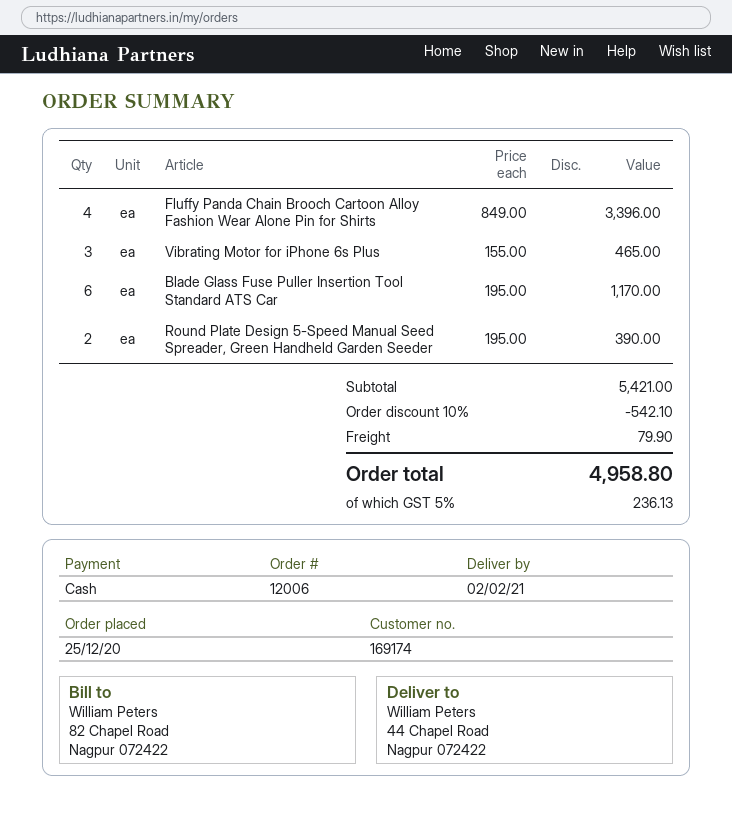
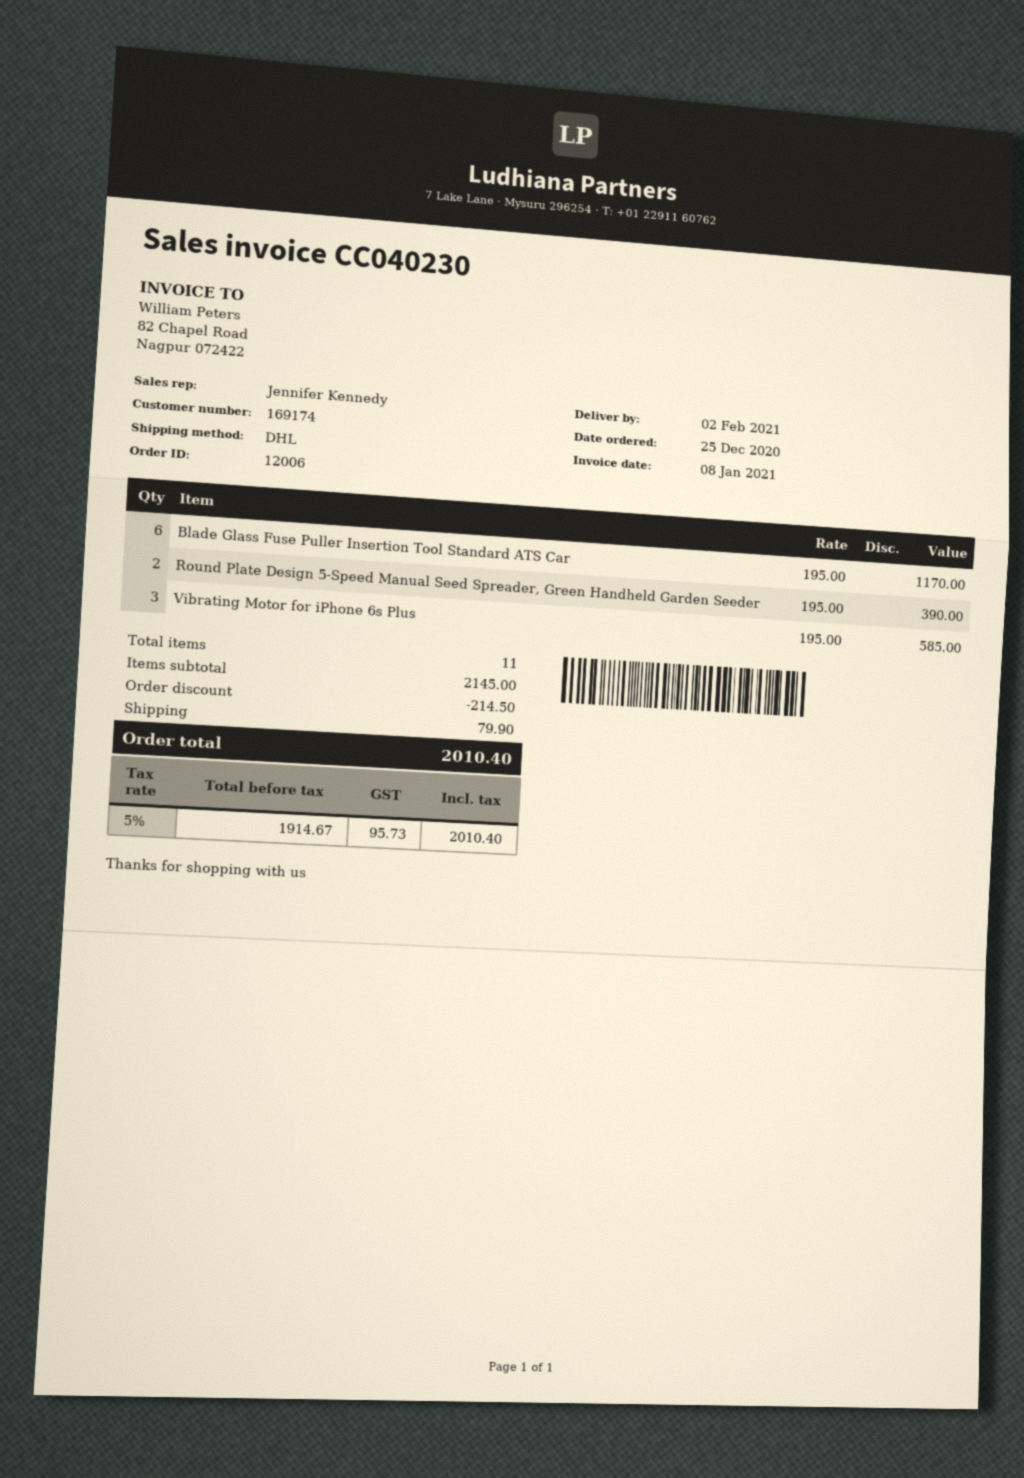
Fluffy Panda Chain Brooch Cartoon Alloy Fashion Wear Alone Pin for Shirts: 4 x 849.00 = 3396.00 -> none
Vibrating Motor for iPhone 6s Plus: 3 x 155.00 = 465.00 -> 3 x 195.00 = 585.00
subtotal: 5421.00 -> 2145.00
discount: 542.10 -> 214.50
tax: 5% = 236.13 -> 5% = 95.73
total: 4958.80 -> 2010.40

